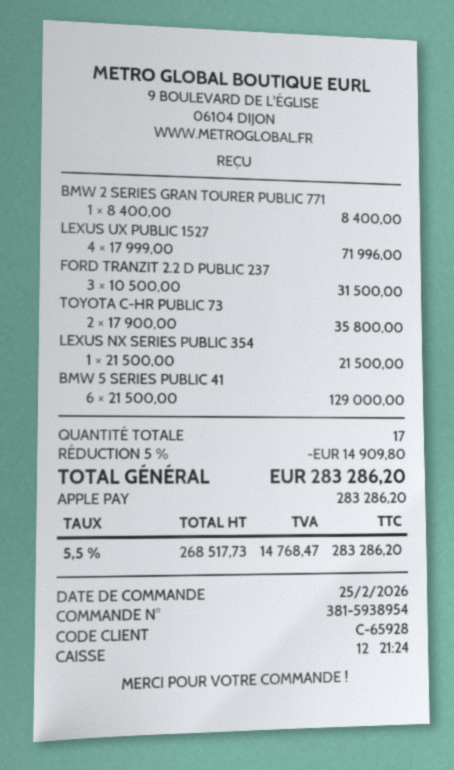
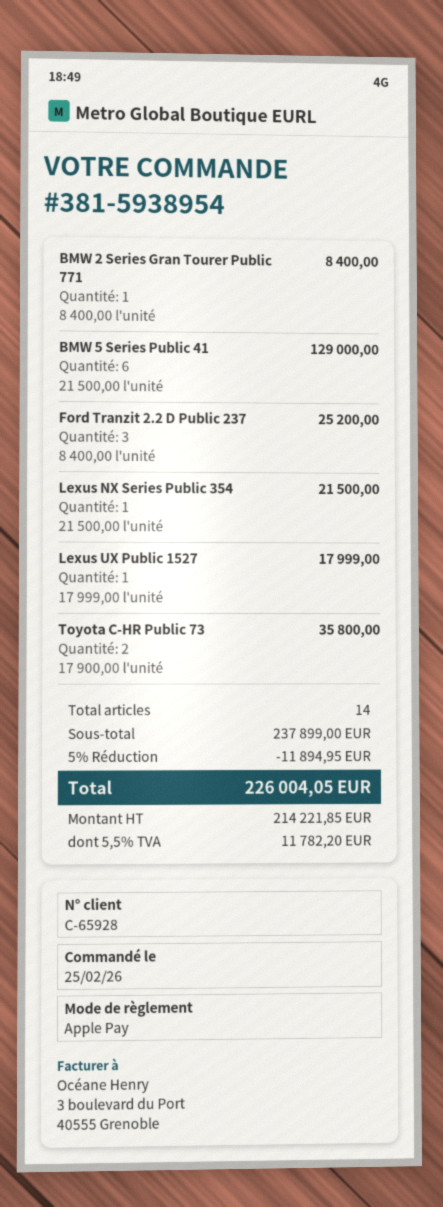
LEXUS UX PUBLIC 1527: 4 x 17999.00 = 71996.00 -> 1 x 17999.00 = 17999.00
FORD TRANZIT 2.2 D PUBLIC 237: 3 x 10500.00 = 31500.00 -> 3 x 8400.00 = 25200.00
total quantity: 17 -> 14
discount: 5% = 14909.80 -> 5% = 11894.95
net: 268517.73 -> 214221.85
tax: 5.5% = 14768.47 -> 5.5% = 11782.20
total: 283286.20 -> 226004.05

